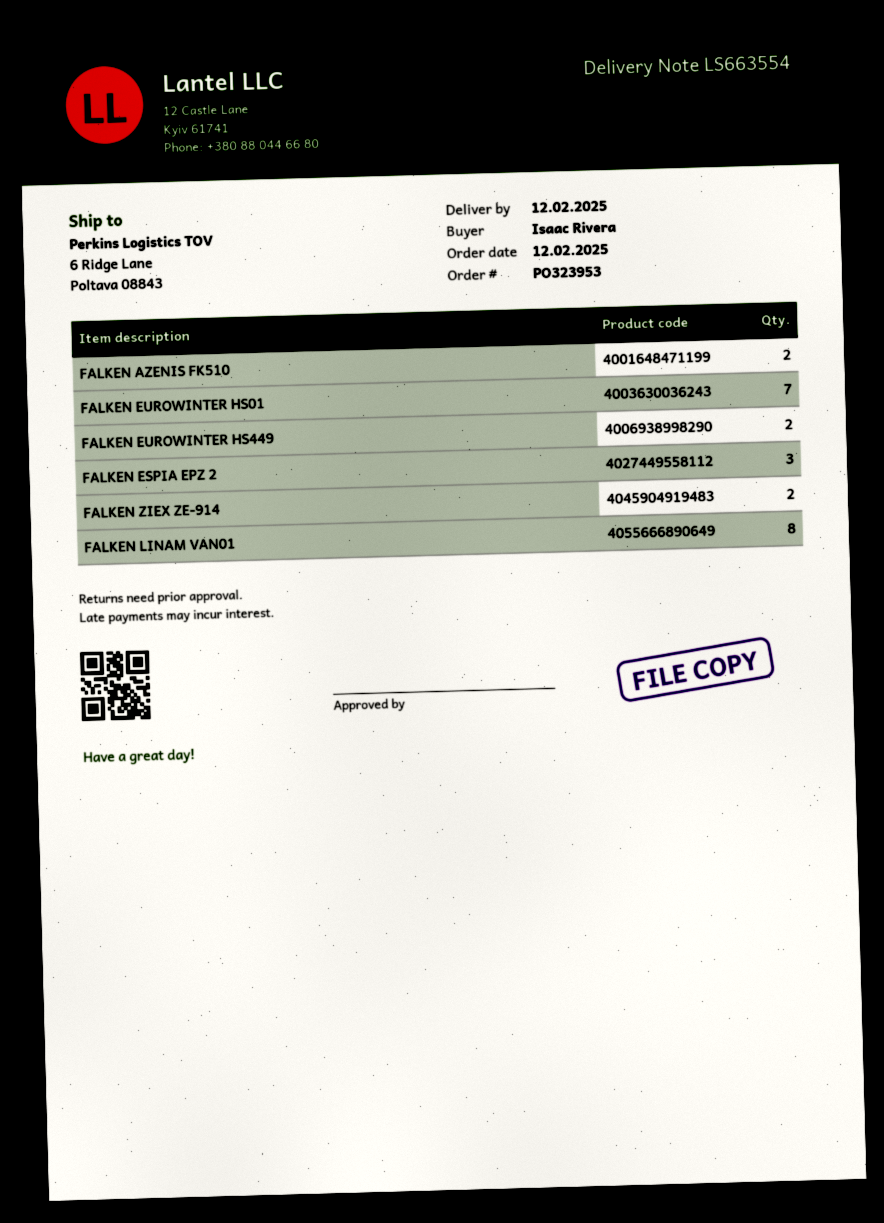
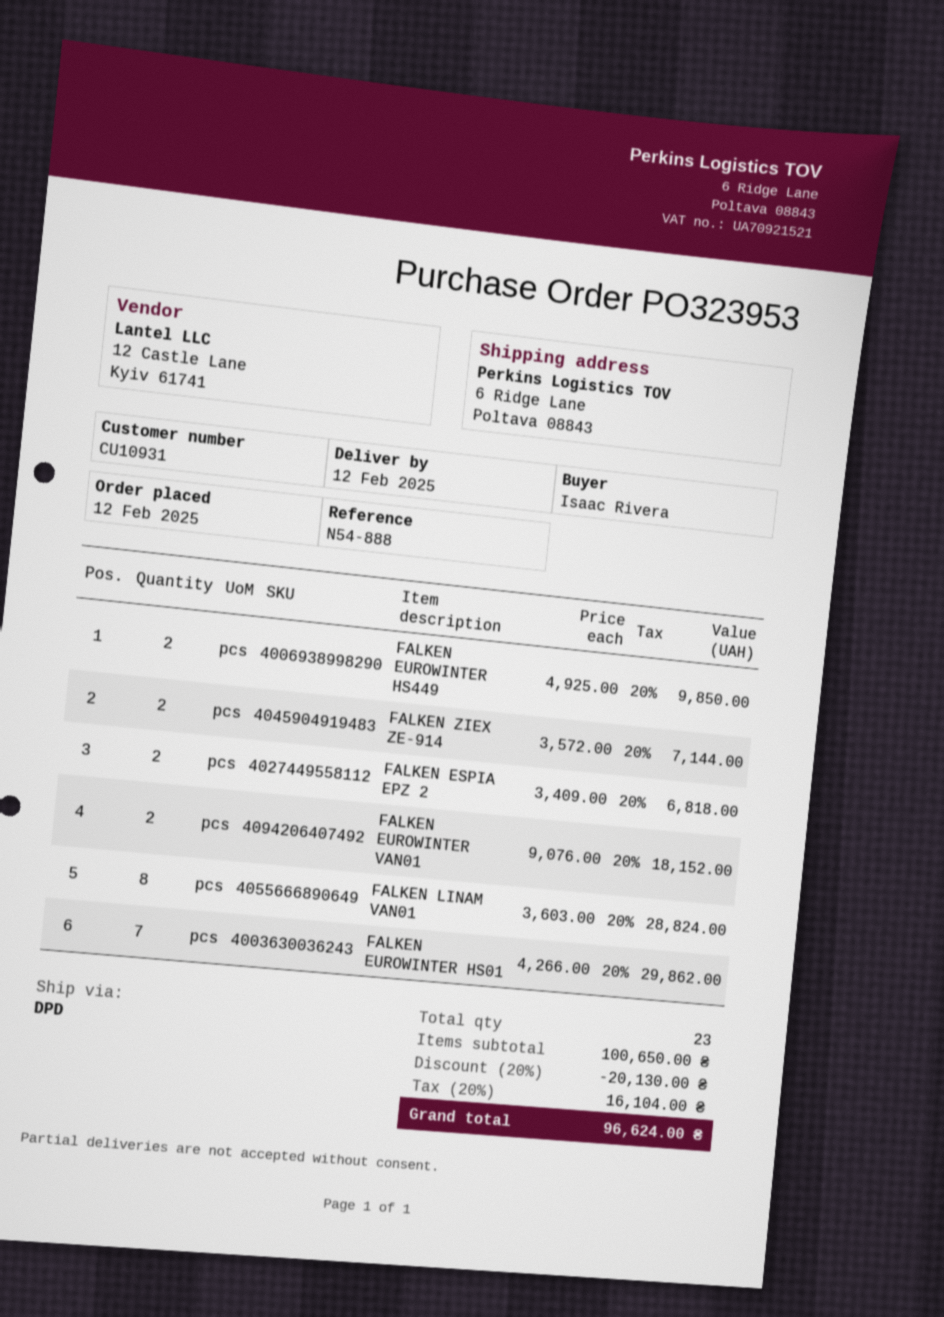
FALKEN AZENIS FK510: 2 -> none
FALKEN ESPIA EPZ 2: 3 -> 2
FALKEN EUROWINTER VAN01: none -> 2

